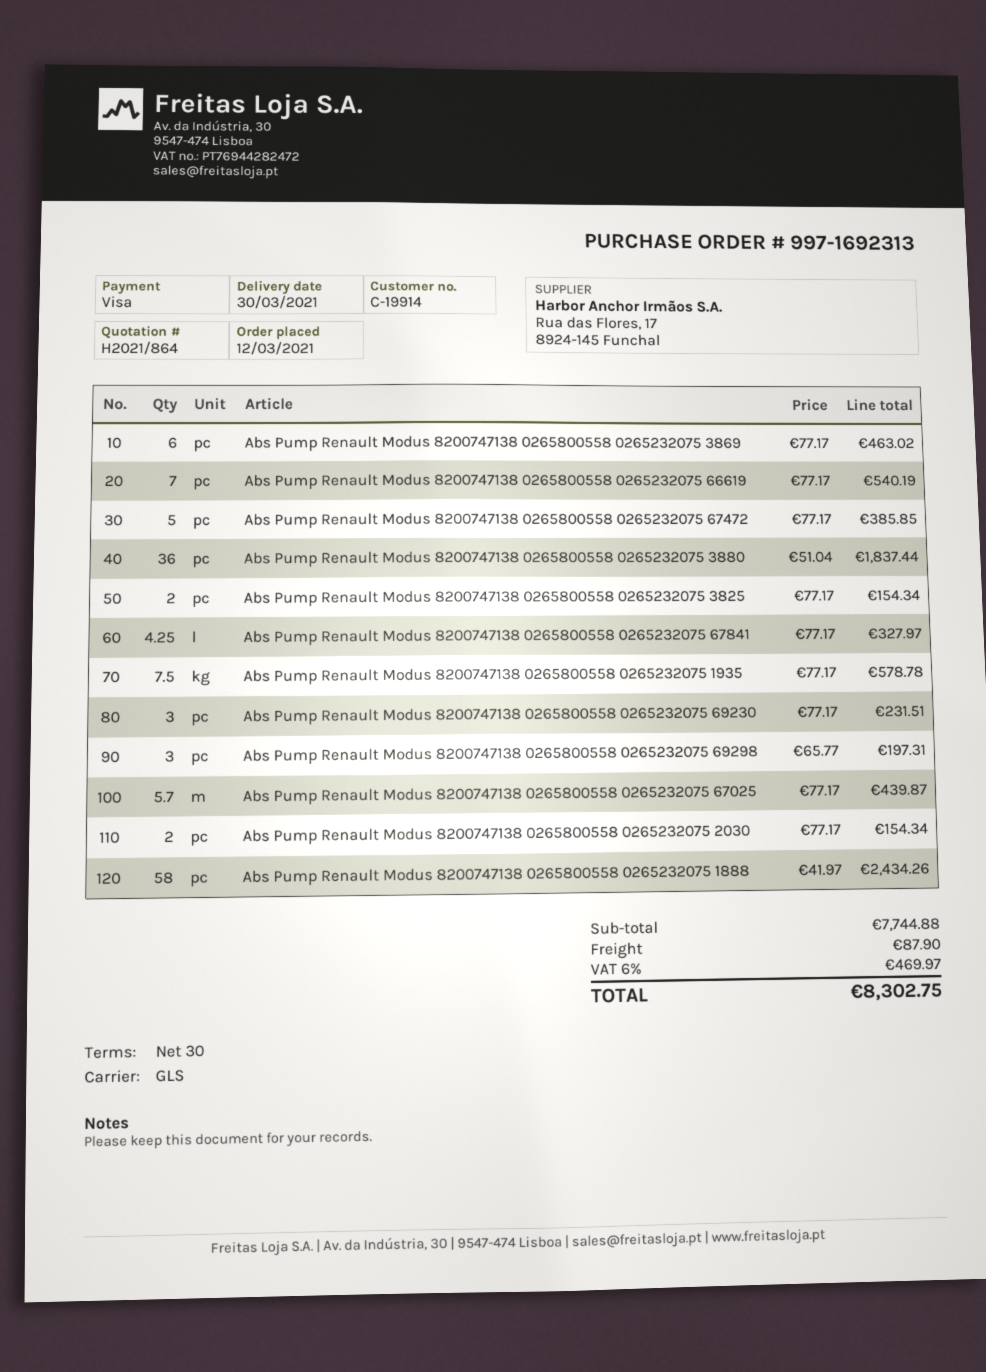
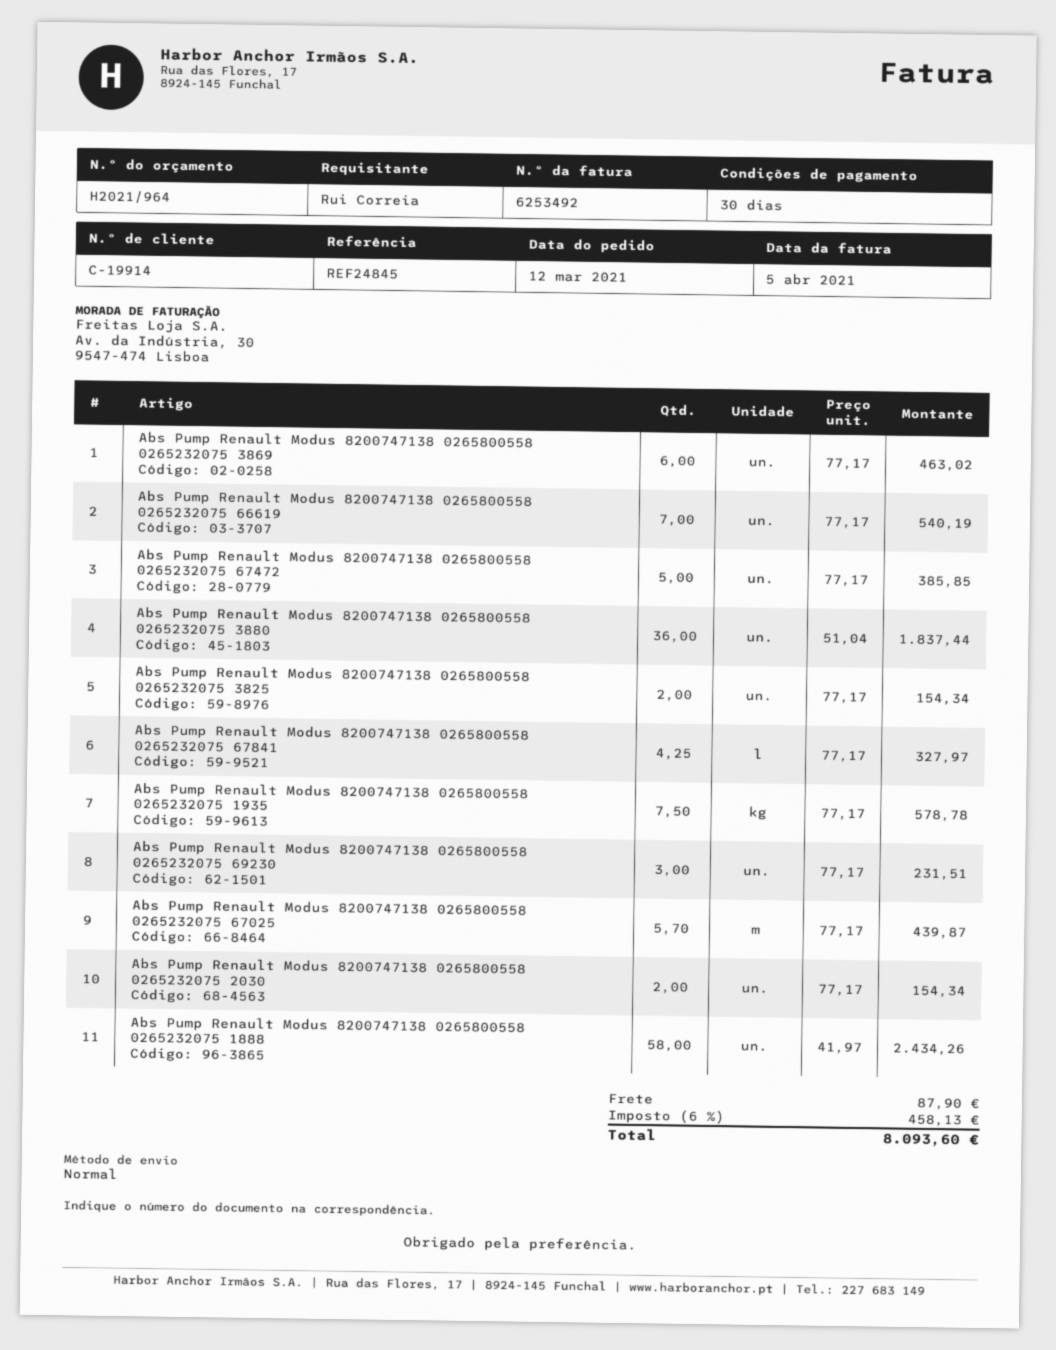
quote number: H2021/864 -> H2021/964
shipping method: GLS -> standard
Abs Pump Renault Modus 8200747138 0265800558 0265232075 69298: 3 x 65.77 = 197.31 -> none
tax: 6% = 469.97 -> 6% = 458.13
total: 8302.75 -> 8093.60

